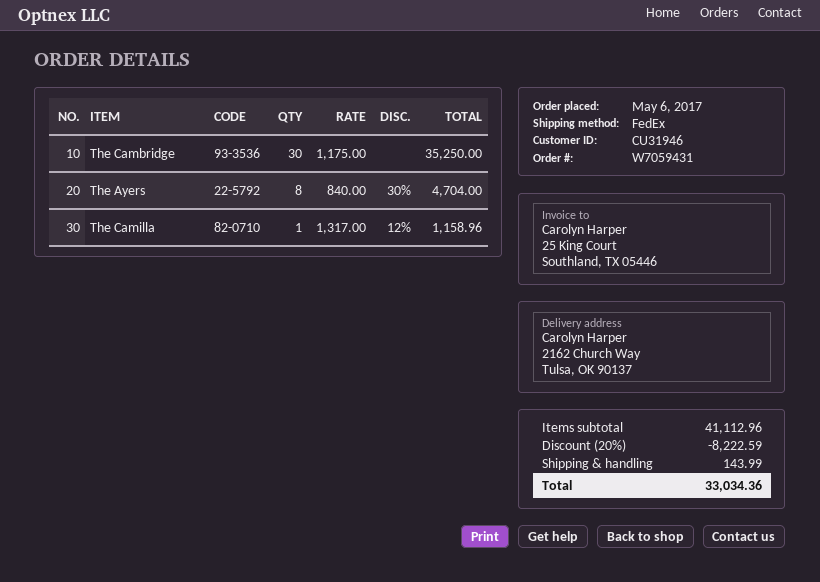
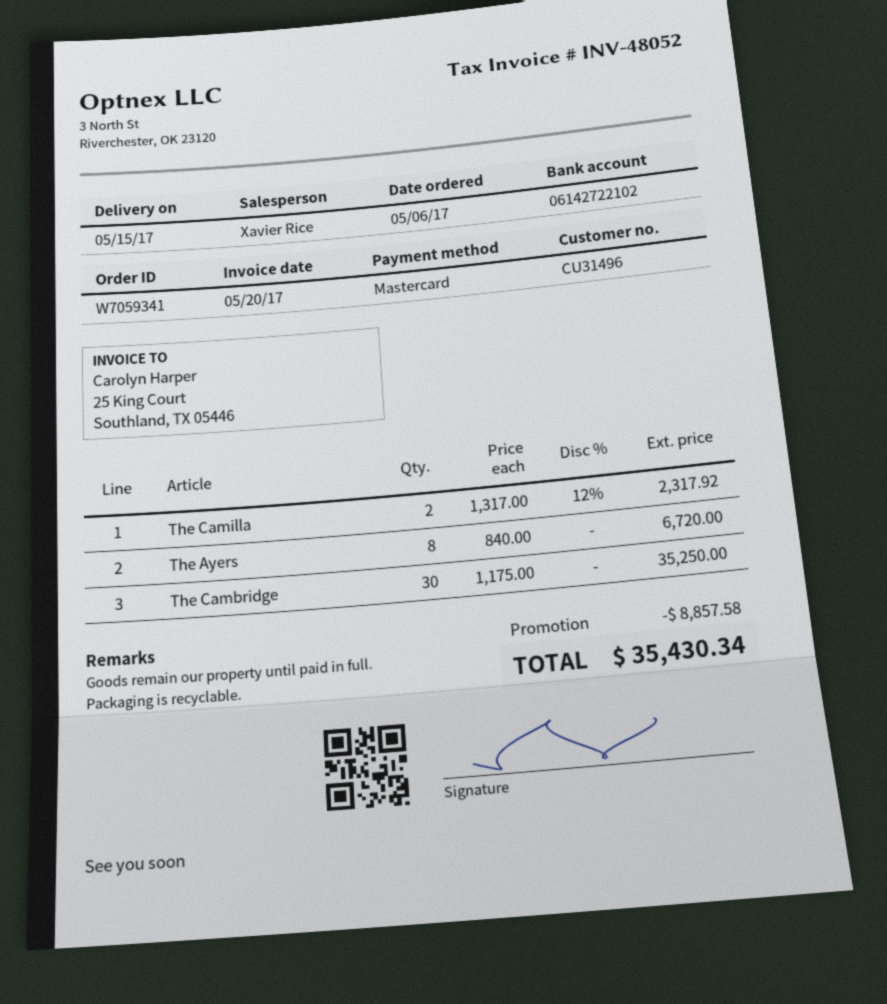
order number: W7059431 -> W7059341
customer number: CU31946 -> CU31496
The Ayers: 8 x 840.00 - 30% = 4704.00 -> 8 x 840.00 = 6720.00
The Camilla: 1 x 1317.00 - 12% = 1158.96 -> 2 x 1317.00 - 12% = 2317.92
discount: 8222.59 -> 8857.58
shipping: 143.99 -> none
total: 33034.36 -> 35430.34

